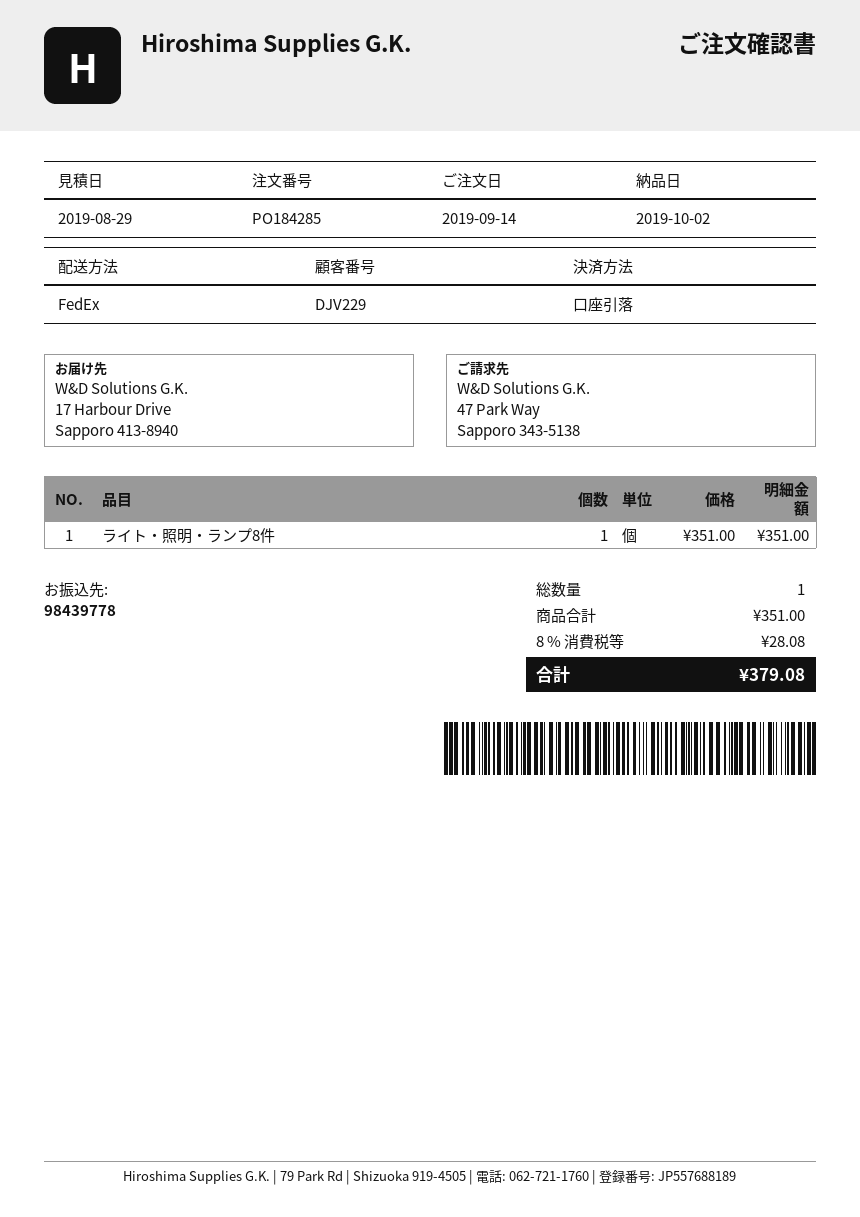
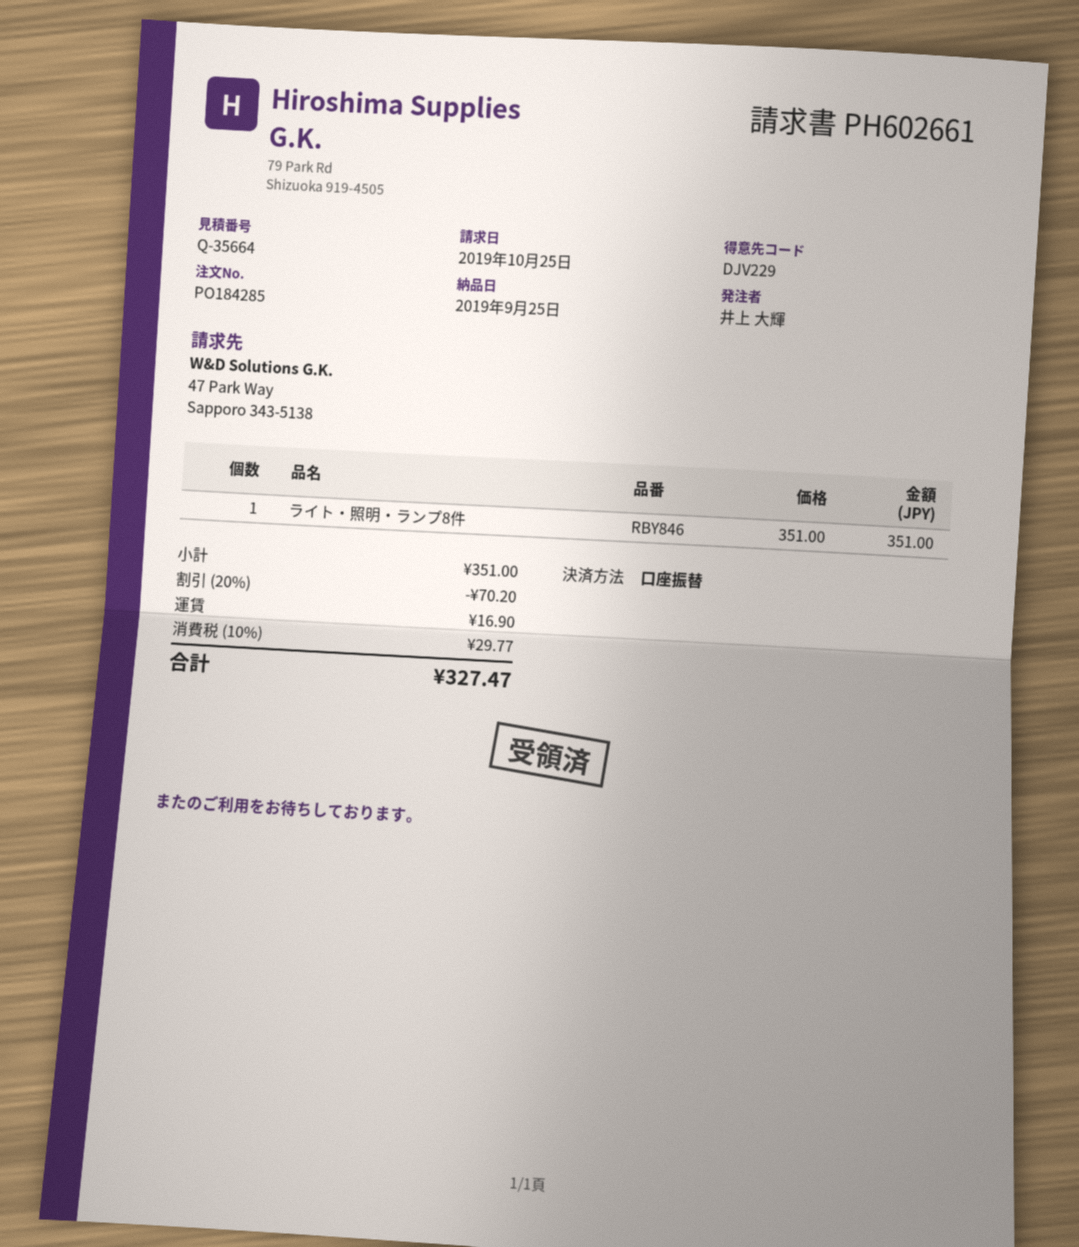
delivery date: 2019-10-02 -> 2019-09-25
discount: none -> 20% = 70.20
shipping: none -> 16.90
tax: 8% = 28.08 -> 10% = 29.77
total: 379.08 -> 327.47

